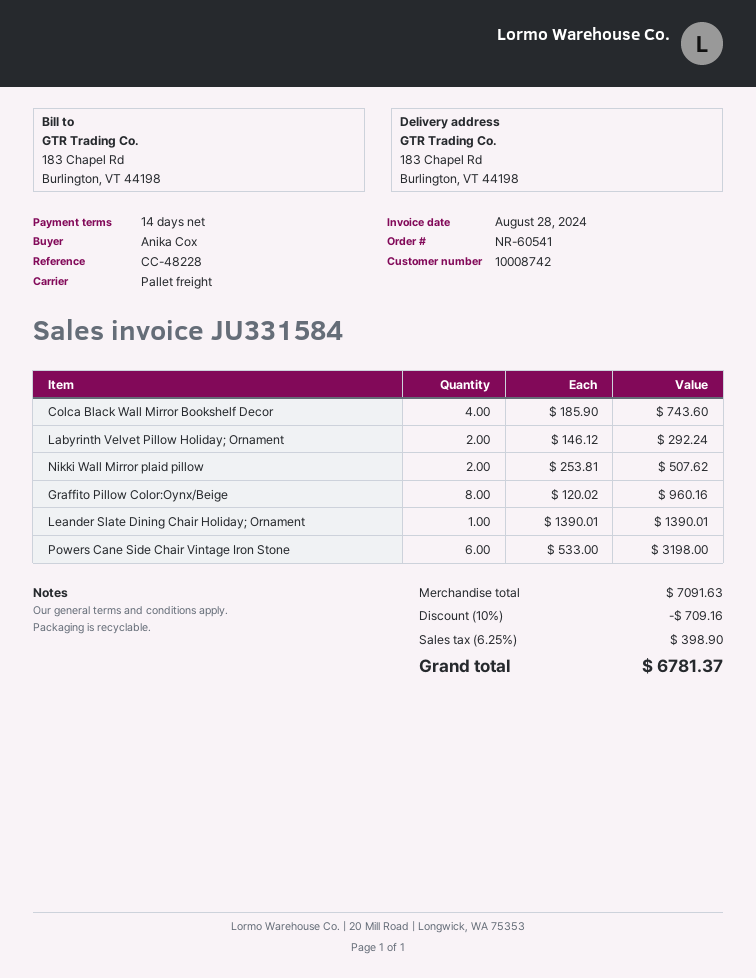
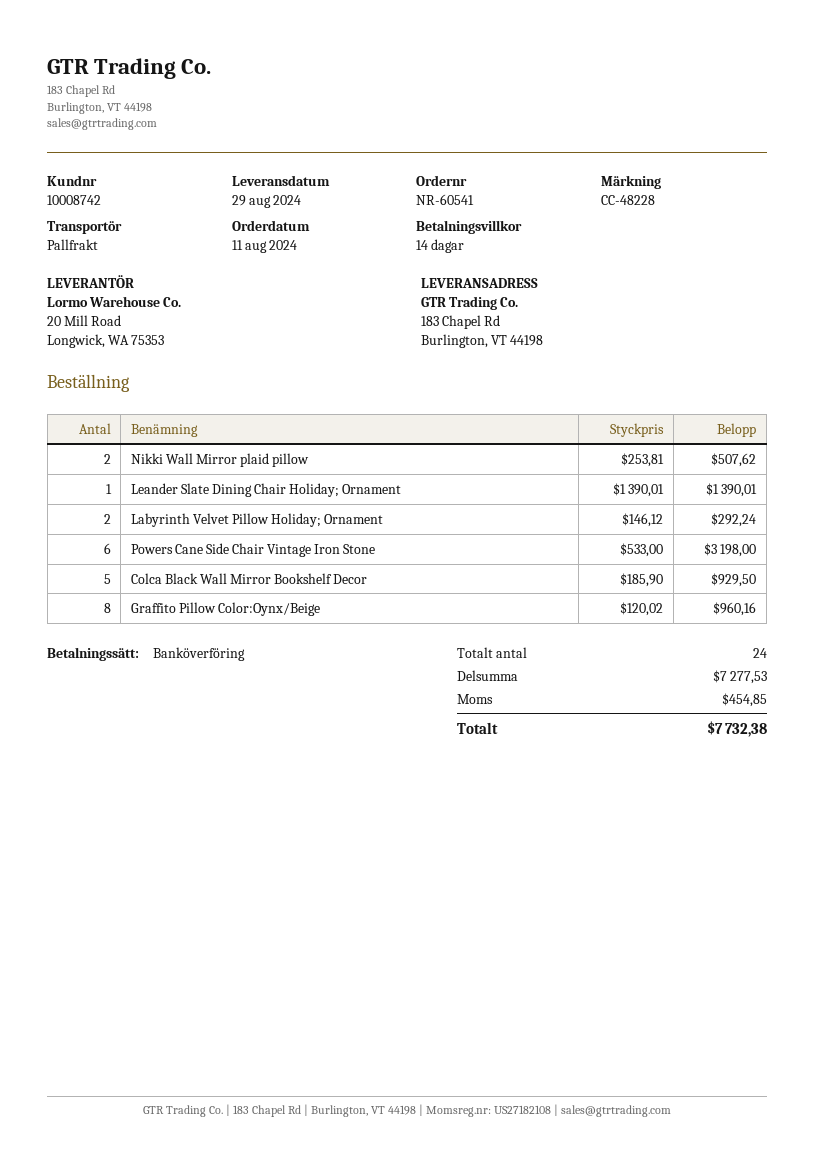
Colca Black Wall Mirror Bookshelf Decor: 4 x 185.90 = 743.60 -> 5 x 185.90 = 929.50
subtotal: 7091.63 -> 7277.53
discount: 10% = 709.16 -> none
tax: 398.90 -> 454.85
total: 6781.37 -> 7732.38

